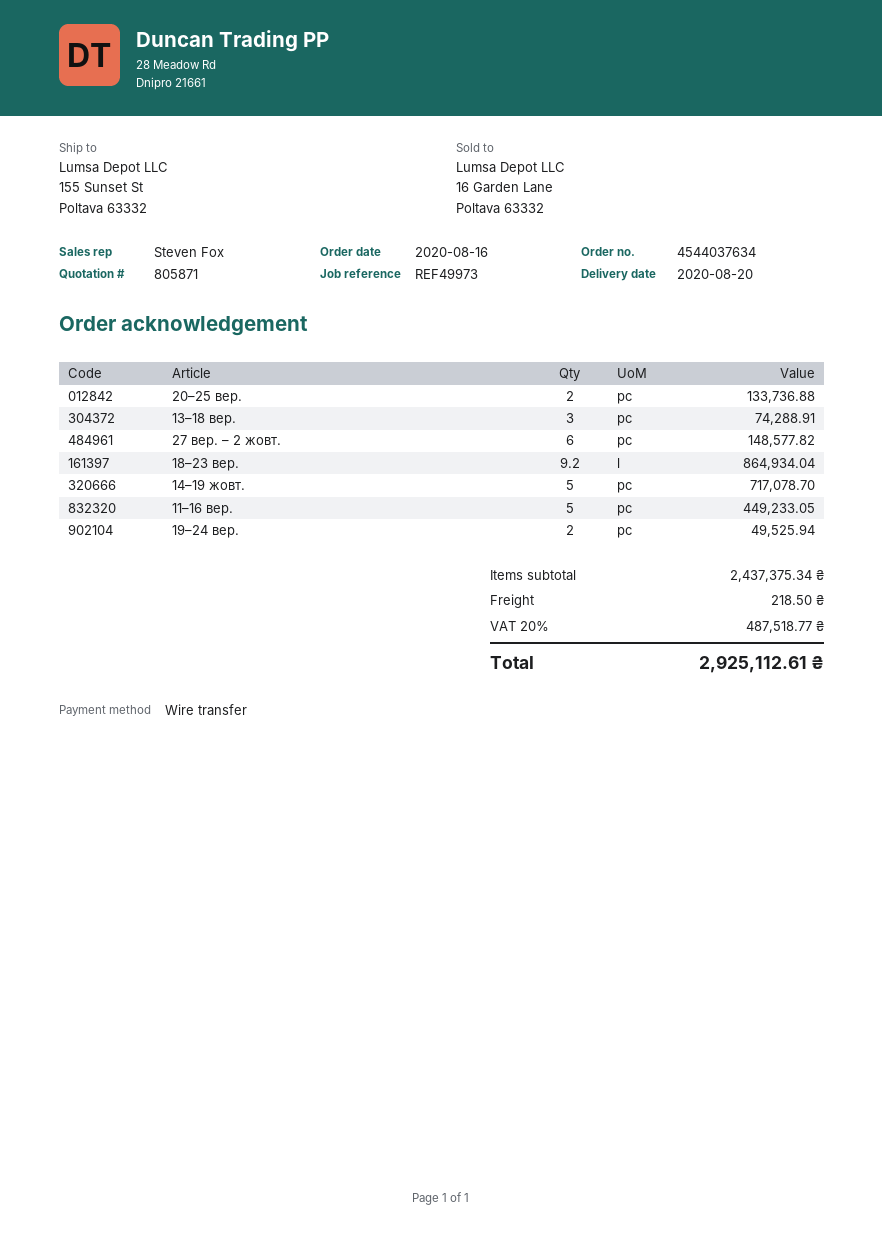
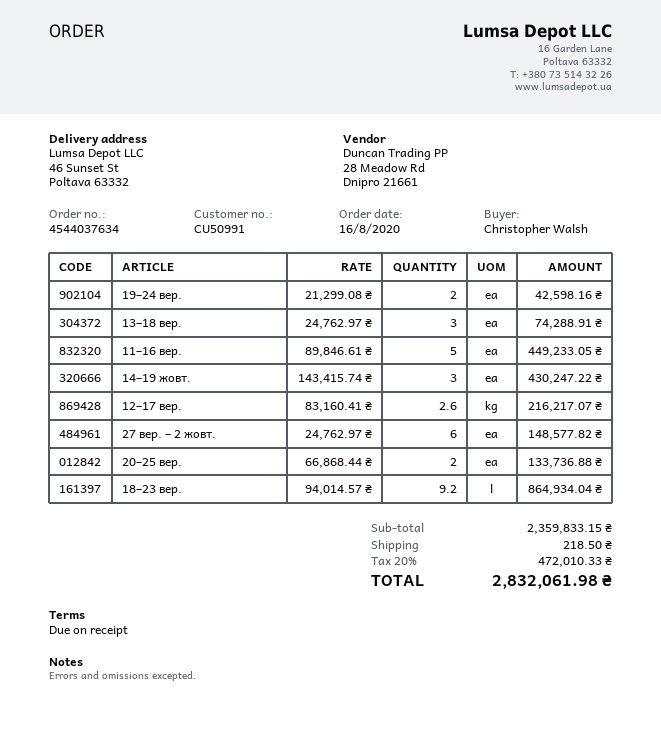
ship to: 155 Sunset St, Poltava 63332 -> 46 Sunset St, Poltava 63332
14–19 жовт.: 5 for 717078.70 -> 3 for 430247.22
19–24 вер.: 2 for 49525.94 -> 2 for 42598.16
12–17 вер.: none -> 2.6 for 216217.07
subtotal: 2437375.34 -> 2359833.15
tax: 20% = 487518.77 -> 20% = 472010.33
total: 2925112.61 -> 2832061.98

